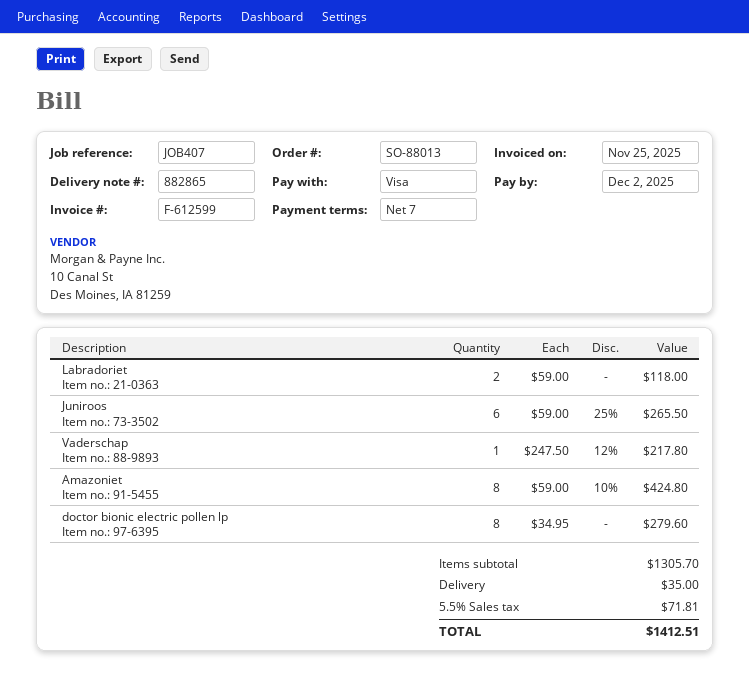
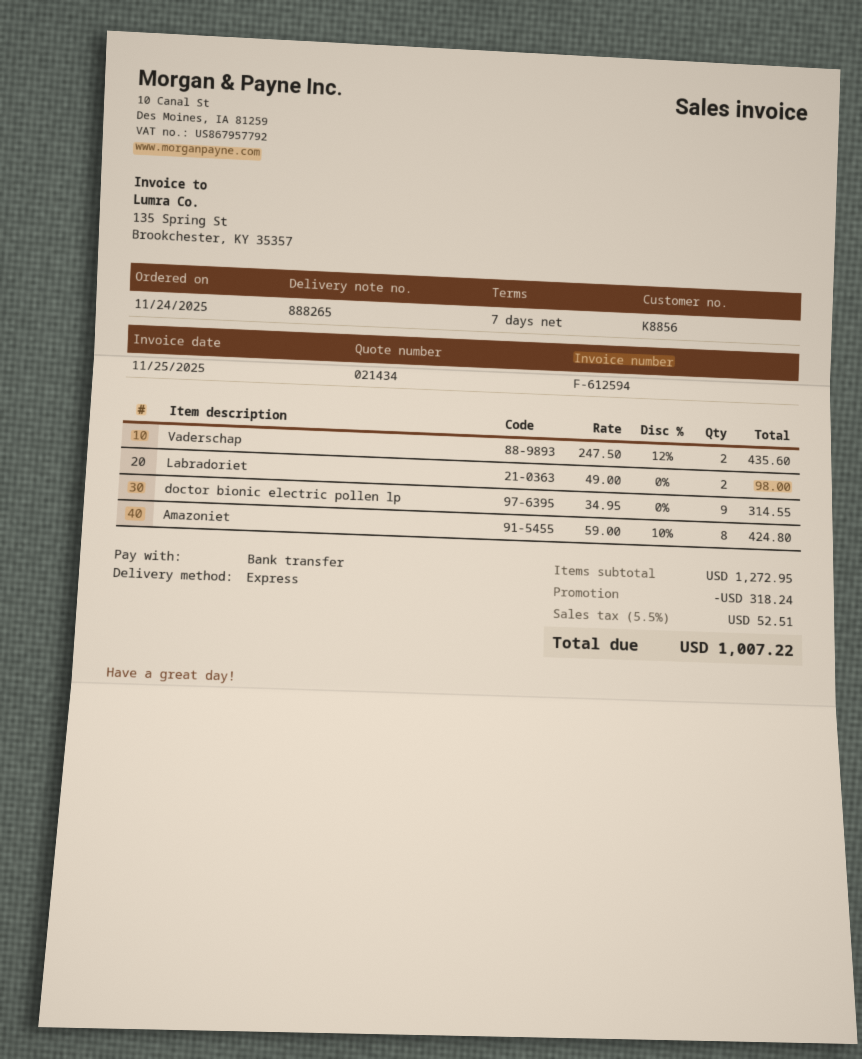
delivery note number: 882865 -> 888265
invoice number: F-612599 -> F-612594
payment method: Visa -> bank transfer
Labradoriet: 2 x 59.00 = 118.00 -> 2 x 49.00 = 98.00
Juniroos: 6 x 59.00 - 25% = 265.50 -> none
Vaderschap: 1 x 247.50 - 12% = 217.80 -> 2 x 247.50 - 12% = 435.60
doctor bionic electric pollen lp: 8 x 34.95 = 279.60 -> 9 x 34.95 = 314.55
subtotal: 1305.70 -> 1272.95
discount: none -> 318.24
shipping: 35.00 -> none
tax: 5.5% = 71.81 -> 5.5% = 52.51
total: 1412.51 -> 1007.22

